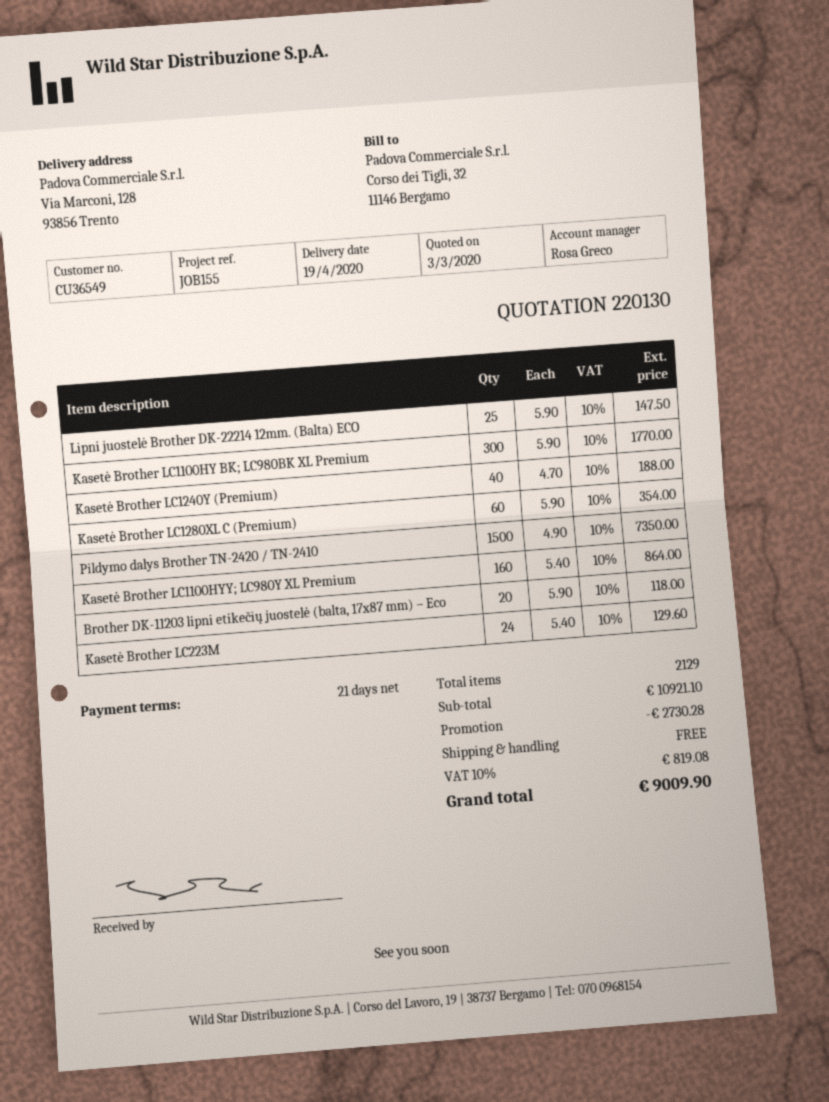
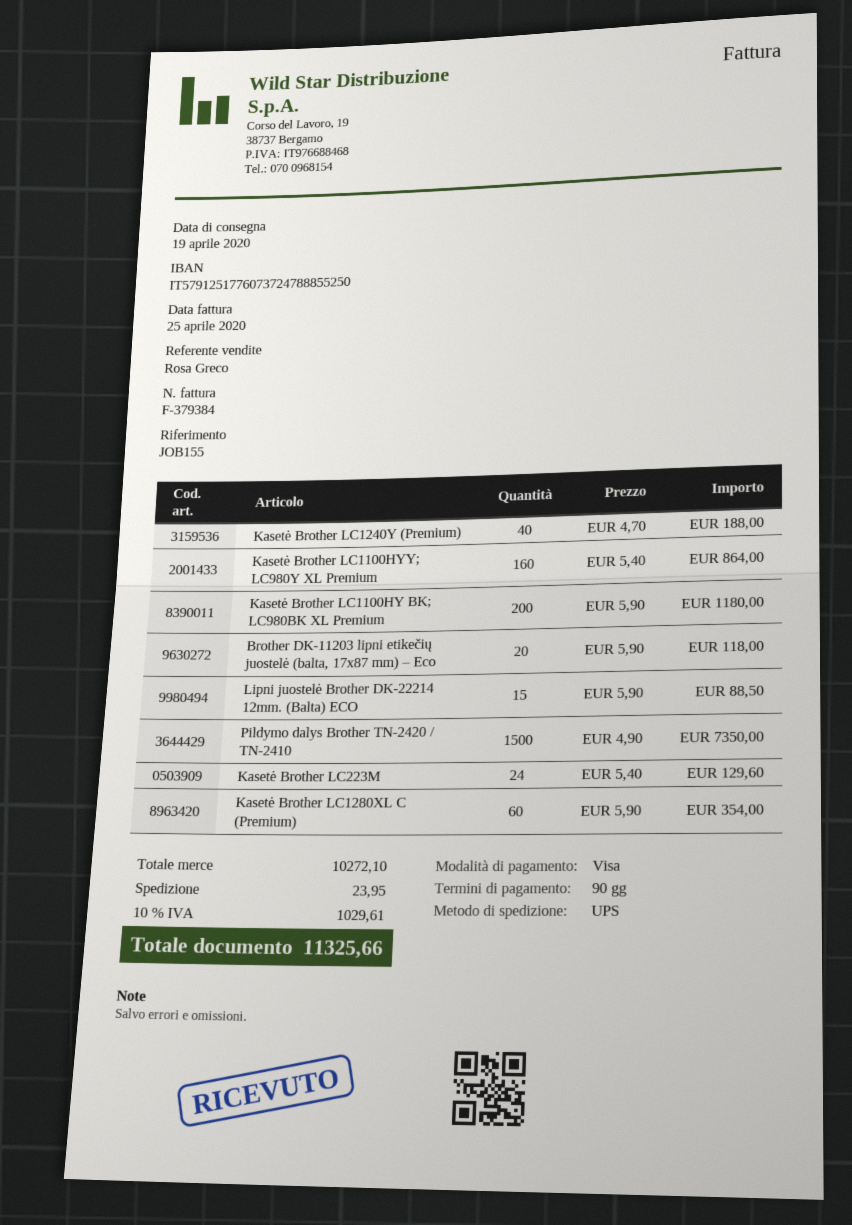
payment terms: 21 days -> 90 days
Lipni juostelė Brother DK-22214 12mm. (Balta) ECO: 25 x 5.90 = 147.50 -> 15 x 5.90 = 88.50
Kasetė Brother LC1100HY BK; LC980BK XL Premium: 300 x 5.90 = 1770.00 -> 200 x 5.90 = 1180.00
subtotal: 10921.10 -> 10272.10
discount: 2730.28 -> none
shipping: 0.00 -> 23.95
tax: 10% = 819.08 -> 10% = 1029.61
total: 9009.90 -> 11325.66

